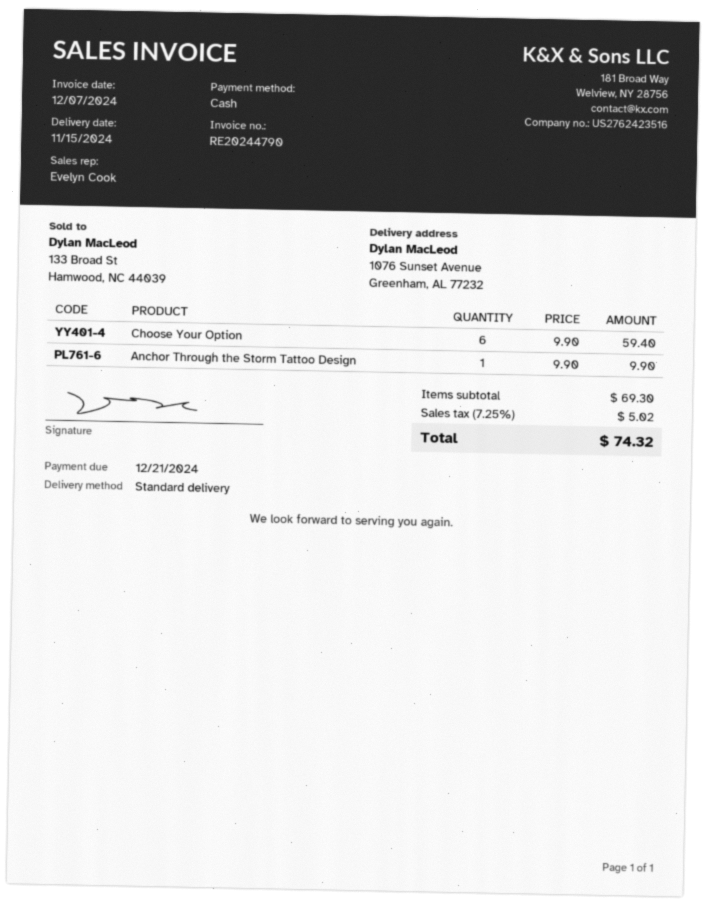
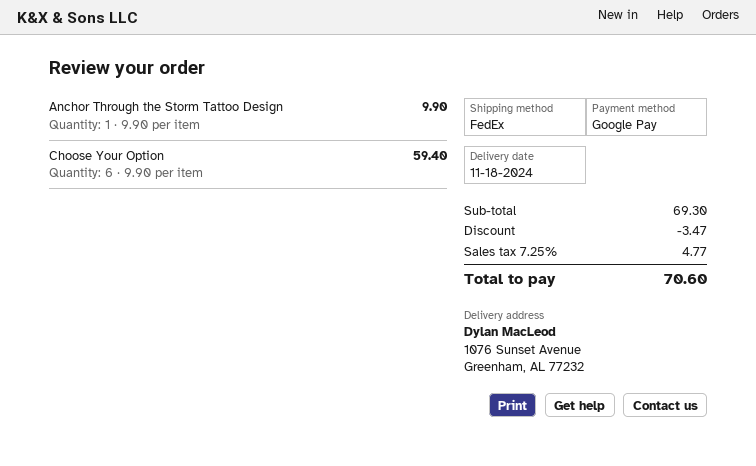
delivery date: 2024-11-15 -> 2024-11-18
payment method: cash -> Google Pay
shipping method: standard -> FedEx
discount: none -> 3.47
tax: 7.25% = 5.02 -> 7.25% = 4.77
total: 74.32 -> 70.60

